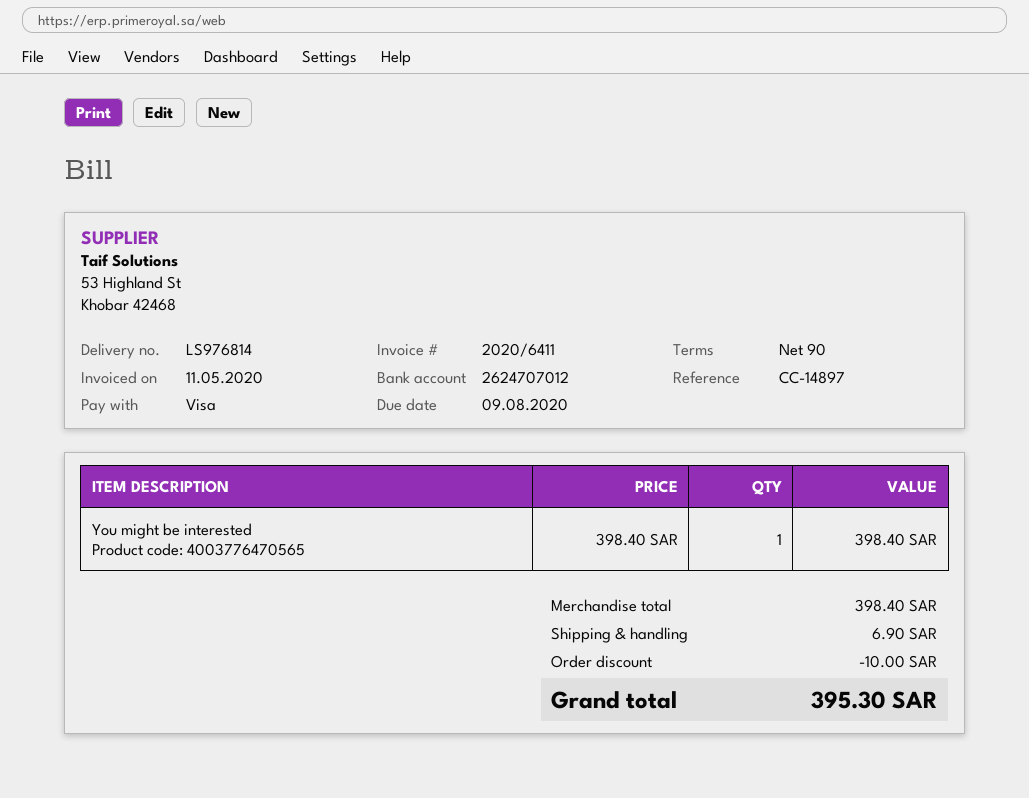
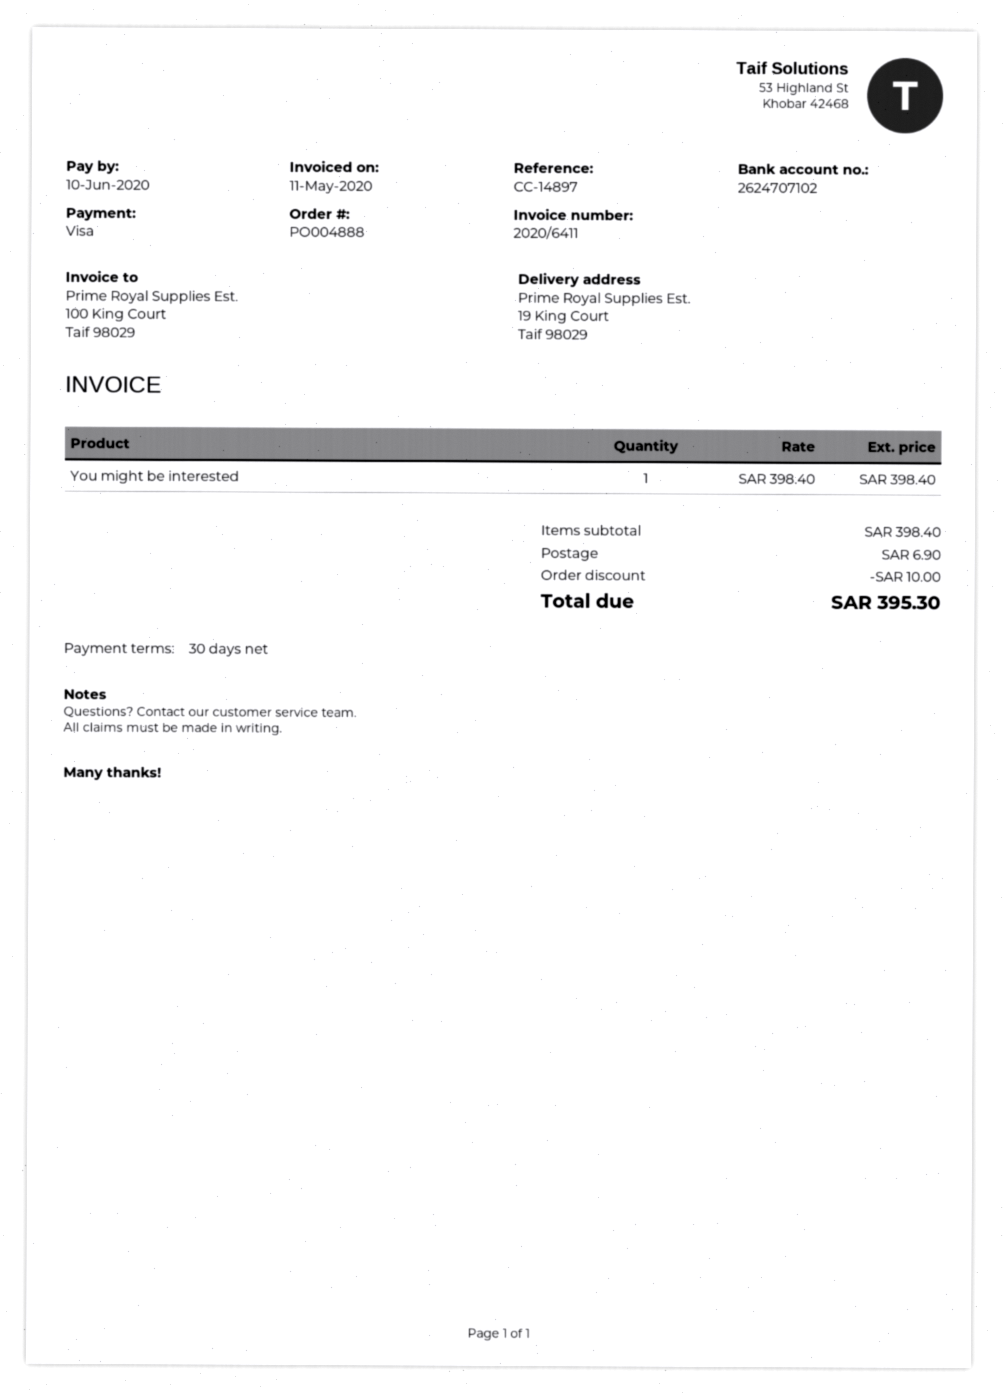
payment terms: 90 days -> 30 days
due date: 2020-08-09 -> 2020-06-10
bank account: 2624707012 -> 2624707102

